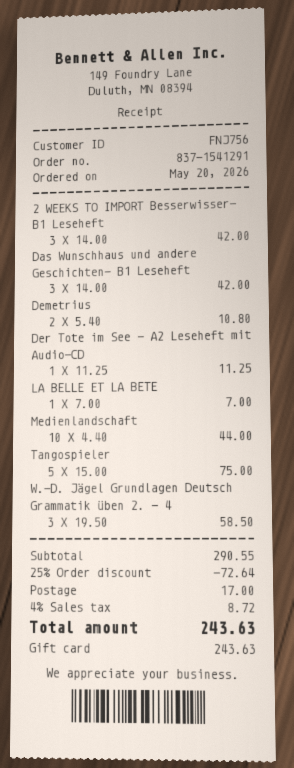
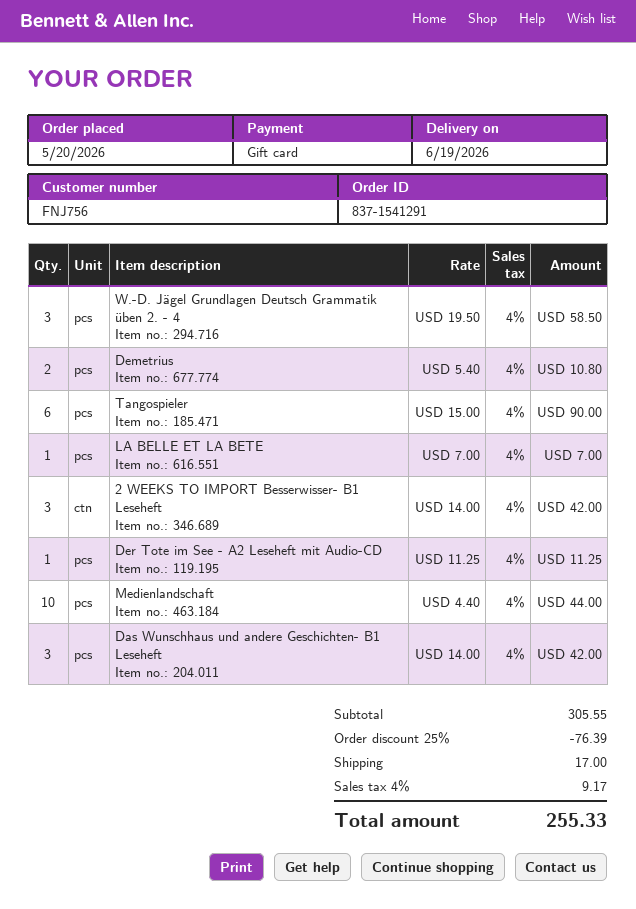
Tangospieler: 5 x 15.00 = 75.00 -> 6 x 15.00 = 90.00
subtotal: 290.55 -> 305.55
discount: 25% = 72.64 -> 25% = 76.39
tax: 4% = 8.72 -> 4% = 9.17
total: 243.63 -> 255.33

